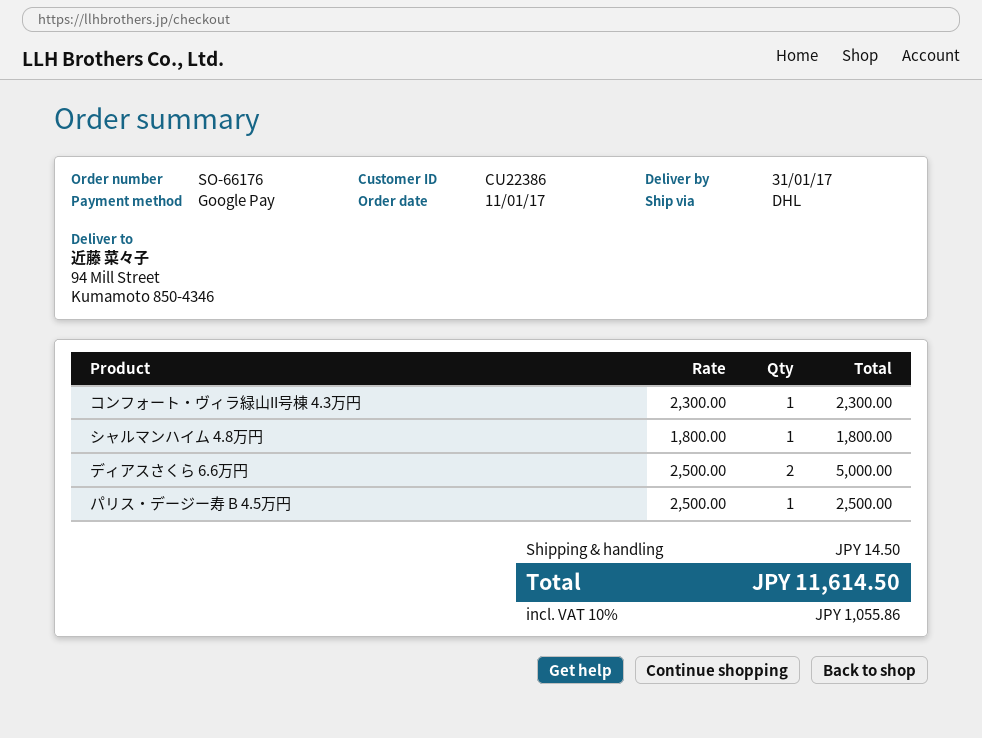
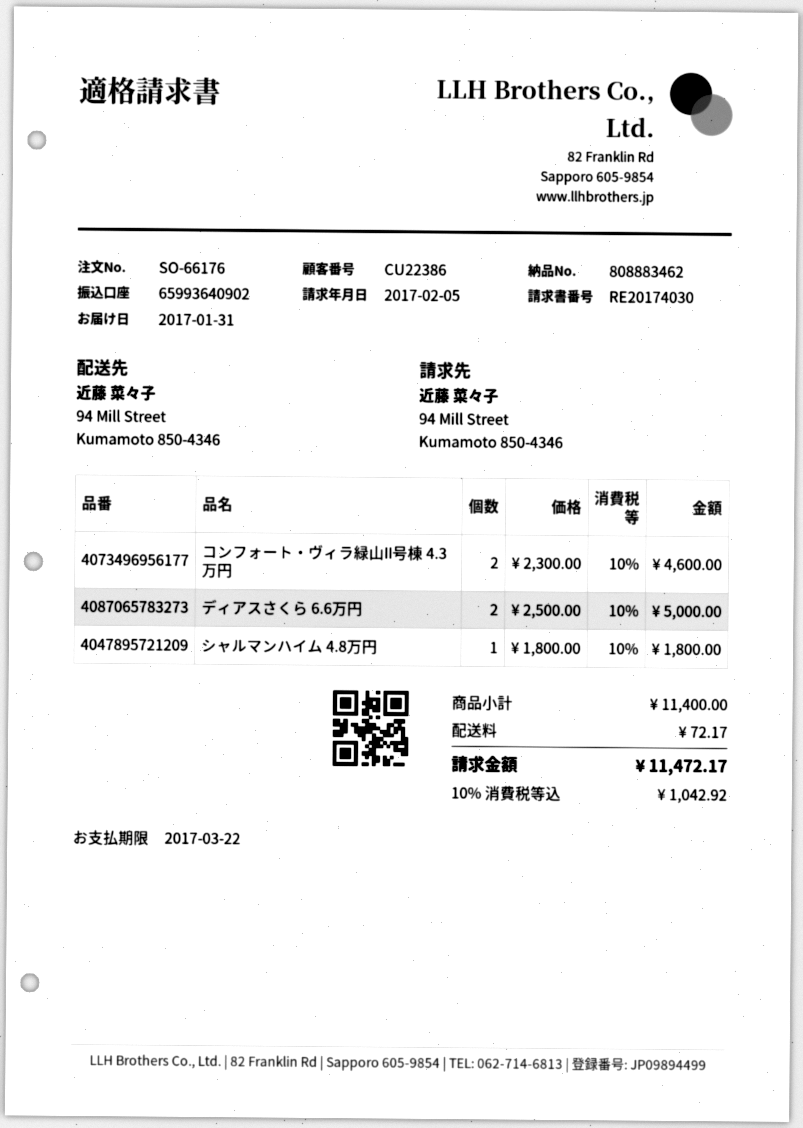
コンフォート・ヴィラ緑山II号棟 4.3万円: 1 x 2300.00 = 2300.00 -> 2 x 2300.00 = 4600.00
パリス・デージー寿 B 4.5万円: 1 x 2500.00 = 2500.00 -> none
shipping: 14.50 -> 72.17
tax: 10% = 1055.86 -> 10% = 1042.92
total: 11614.50 -> 11472.17

